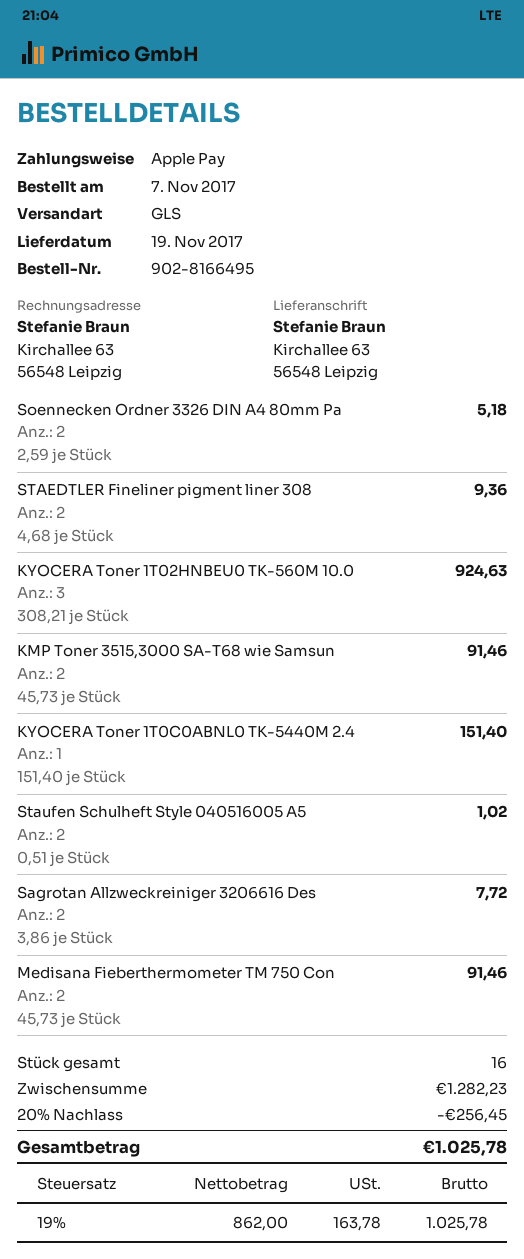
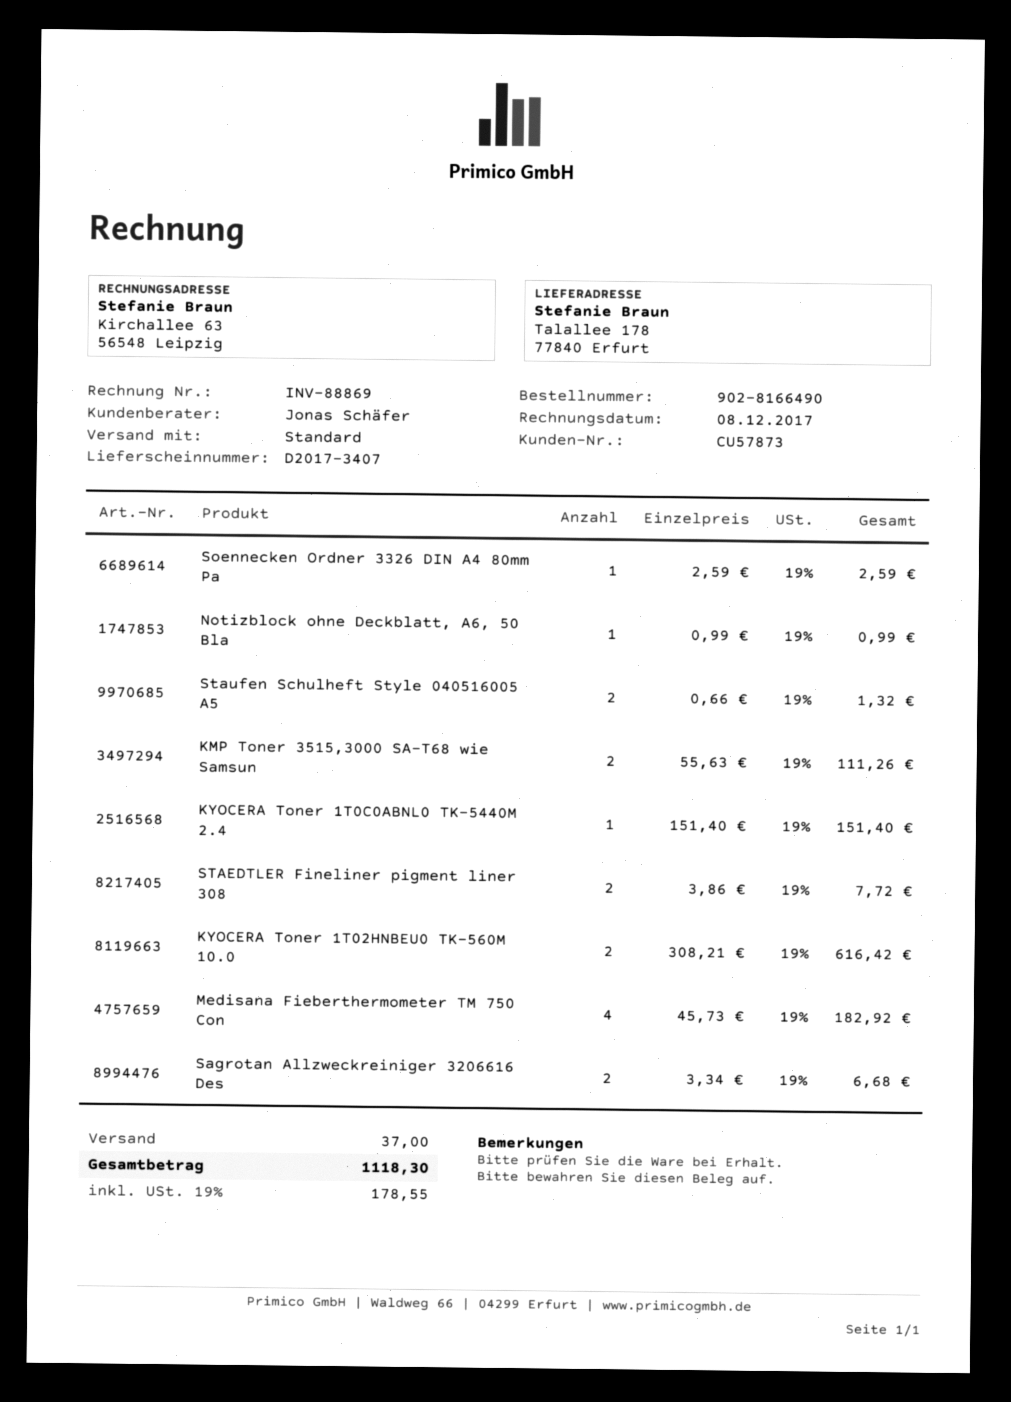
order number: 902-8166495 -> 902-8166490
shipping method: GLS -> standard
ship to: Kirchallee 63, 56548 Leipzig -> Talallee 178, 77840 Erfurt
Soennecken Ordner 3326 DIN A4 80mm Pa: 2 x 2.59 = 5.18 -> 1 x 2.59 = 2.59
STAEDTLER Fineliner pigment liner 308: 2 x 4.68 = 9.36 -> 2 x 3.86 = 7.72
KYOCERA Toner 1T02HNBEU0 TK-560M 10.0: 3 x 308.21 = 924.63 -> 2 x 308.21 = 616.42
KMP Toner 3515,3000 SA-T68 wie Samsun: 2 x 45.73 = 91.46 -> 2 x 55.63 = 111.26
Staufen Schulheft Style 040516005 A5: 2 x 0.51 = 1.02 -> 2 x 0.66 = 1.32
Sagrotan Allzweckreiniger 3206616 Des: 2 x 3.86 = 7.72 -> 2 x 3.34 = 6.68
Medisana Fieberthermometer TM 750 Con: 2 x 45.73 = 91.46 -> 4 x 45.73 = 182.92
Notizblock ohne Deckblatt, A6, 50 Bla: none -> 1 x 0.99 = 0.99
discount: 20% = 256.45 -> none
shipping: none -> 37.00
tax: 19% = 163.78 -> 19% = 178.55
total: 1025.78 -> 1118.30

